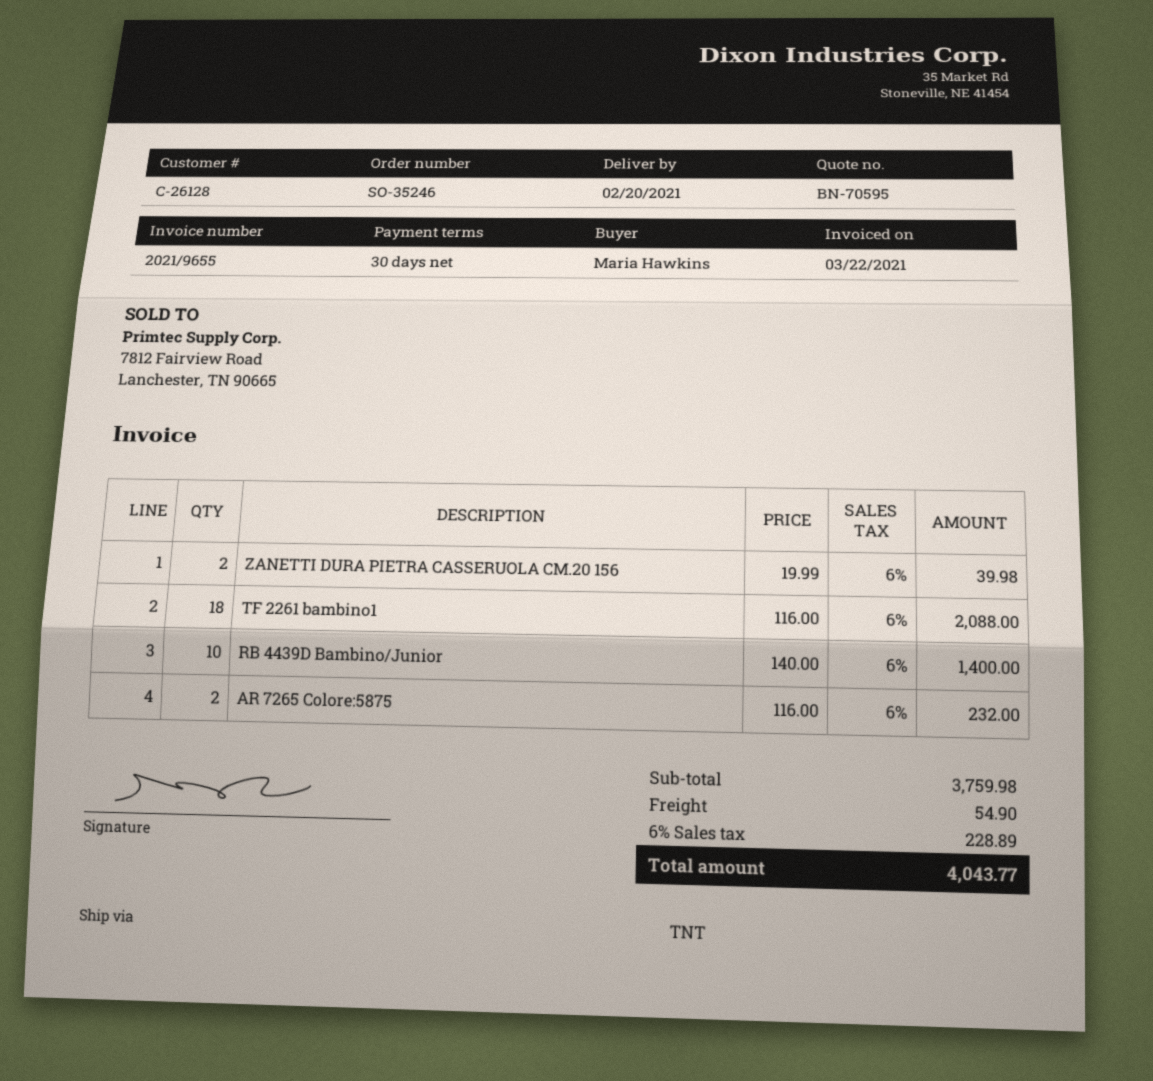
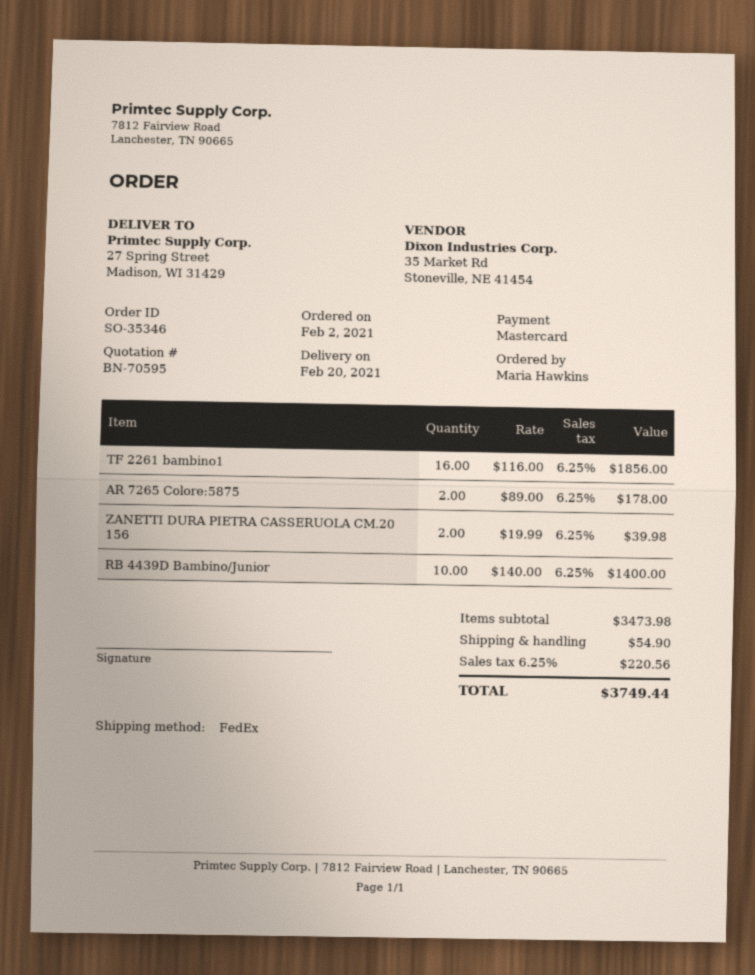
order number: SO-35246 -> SO-35346
shipping method: TNT -> FedEx
TF 2261 bambino1: 18 x 116.00 = 2088.00 -> 16 x 116.00 = 1856.00
AR 7265 Colore:5875: 2 x 116.00 = 232.00 -> 2 x 89.00 = 178.00
subtotal: 3759.98 -> 3473.98
tax: 6% = 228.89 -> 6.25% = 220.56
total: 4043.77 -> 3749.44

